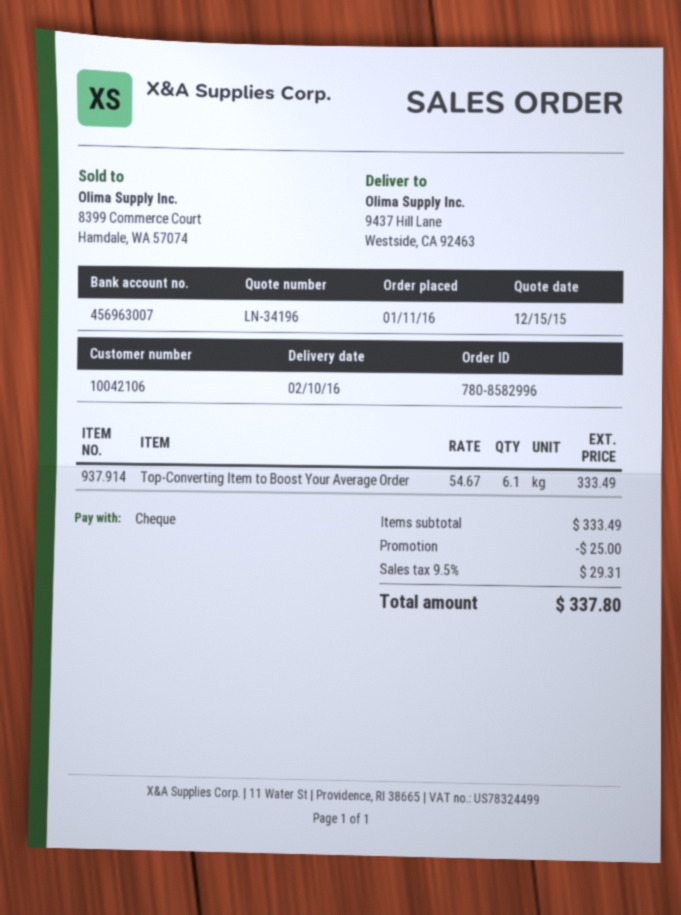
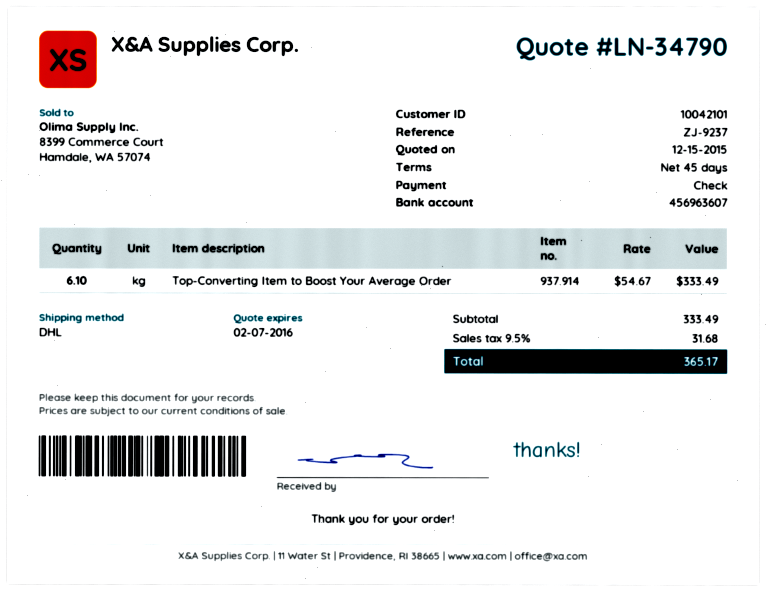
quote number: LN-34196 -> LN-34790
customer number: 10042106 -> 10042101
bank account: 456963007 -> 456963607
discount: 25.00 -> none
tax: 9.5% = 29.31 -> 9.5% = 31.68
total: 337.80 -> 365.17

